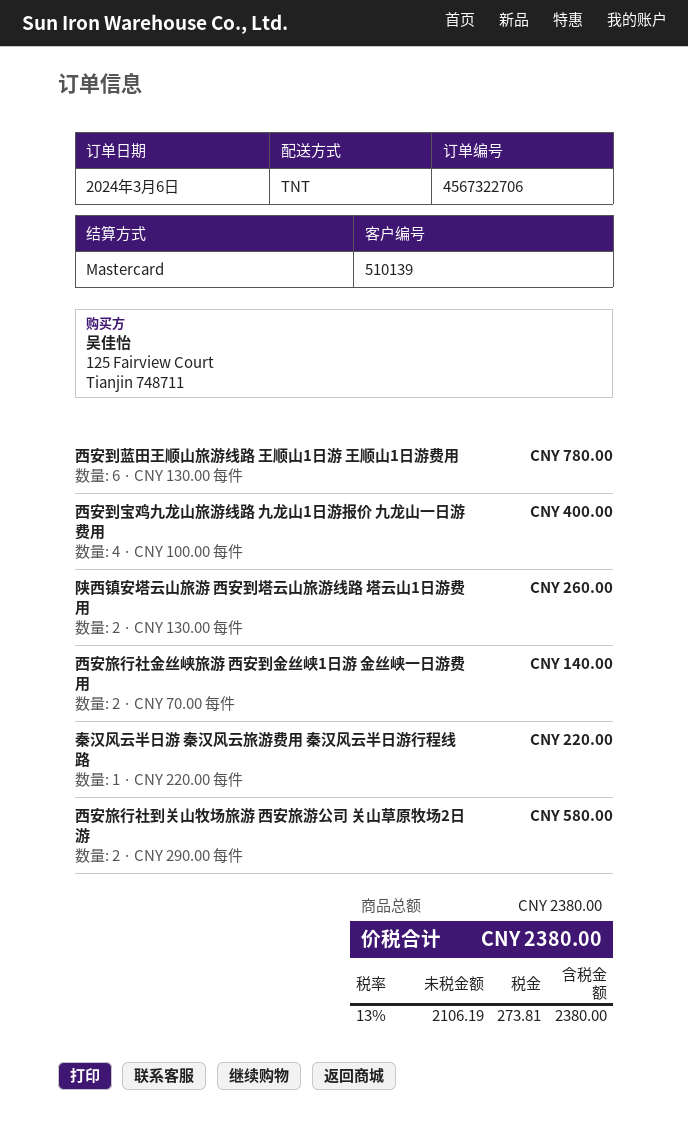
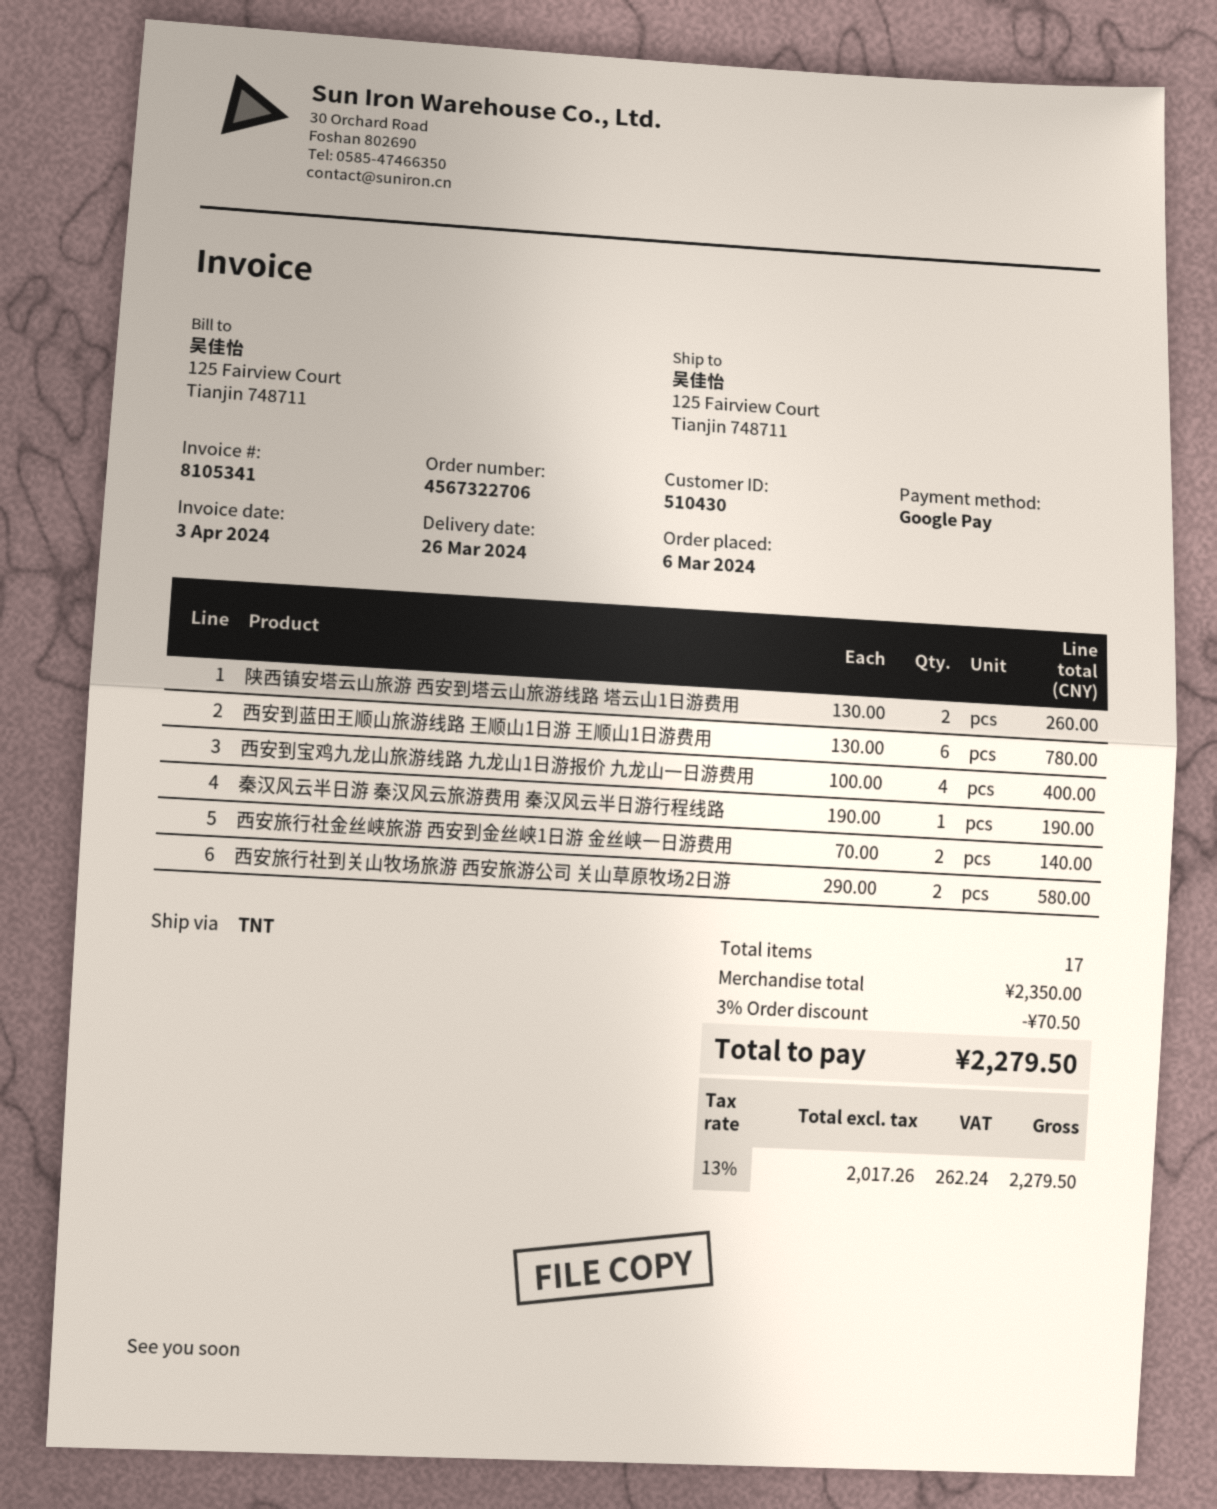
customer number: 510139 -> 510430
payment method: Mastercard -> Google Pay
秦汉风云半日游 秦汉风云旅游费用 秦汉风云半日游行程线路: 1 x 220.00 = 220.00 -> 1 x 190.00 = 190.00
subtotal: 2380.00 -> 2350.00
discount: none -> 3% = 70.50
net: 2106.19 -> 2017.26
tax: 13% = 273.81 -> 13% = 262.24
total: 2380.00 -> 2279.50

